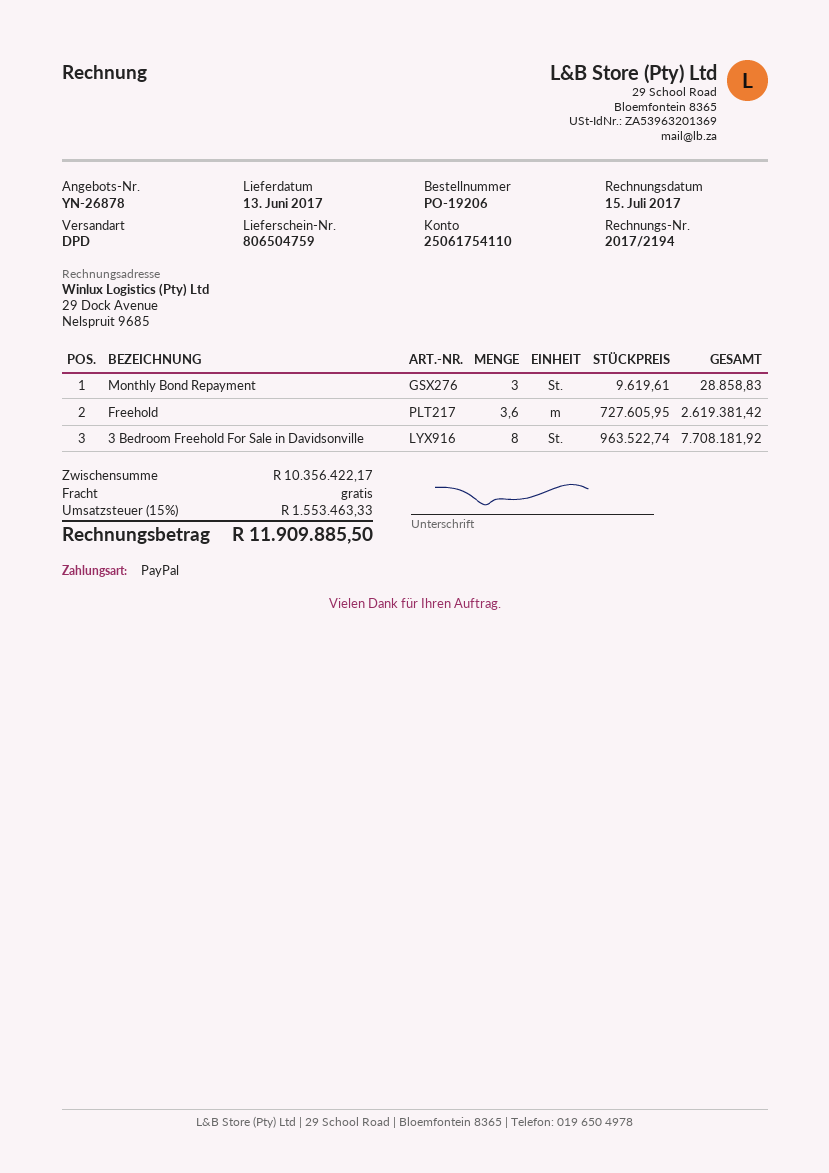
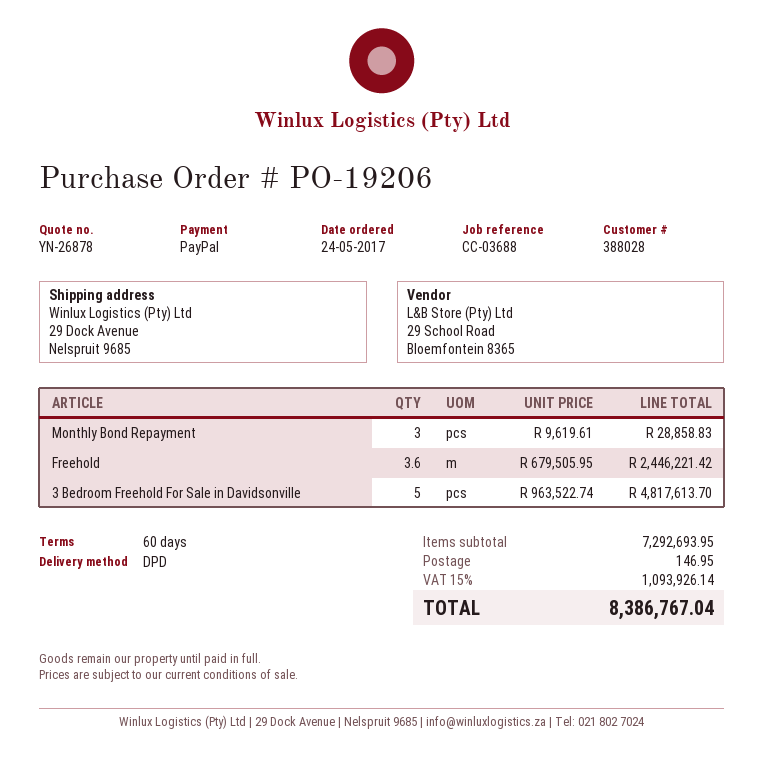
Freehold: 3.6 x 727605.95 = 2619381.42 -> 3.6 x 679505.95 = 2446221.42
3 Bedroom Freehold For Sale in Davidsonville: 8 x 963522.74 = 7708181.92 -> 5 x 963522.74 = 4817613.70
subtotal: 10356422.17 -> 7292693.95
shipping: 0.00 -> 146.95
tax: 15% = 1553463.33 -> 15% = 1093926.14
total: 11909885.50 -> 8386767.04

